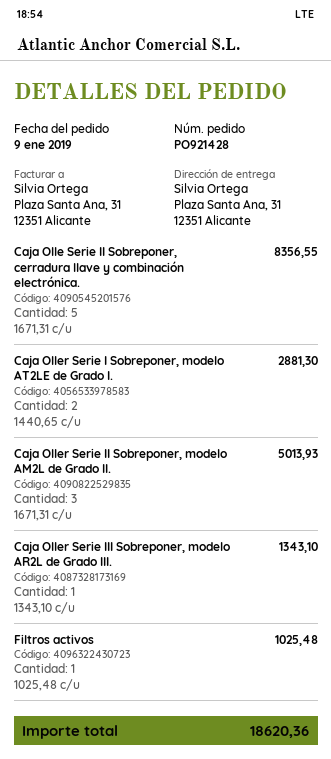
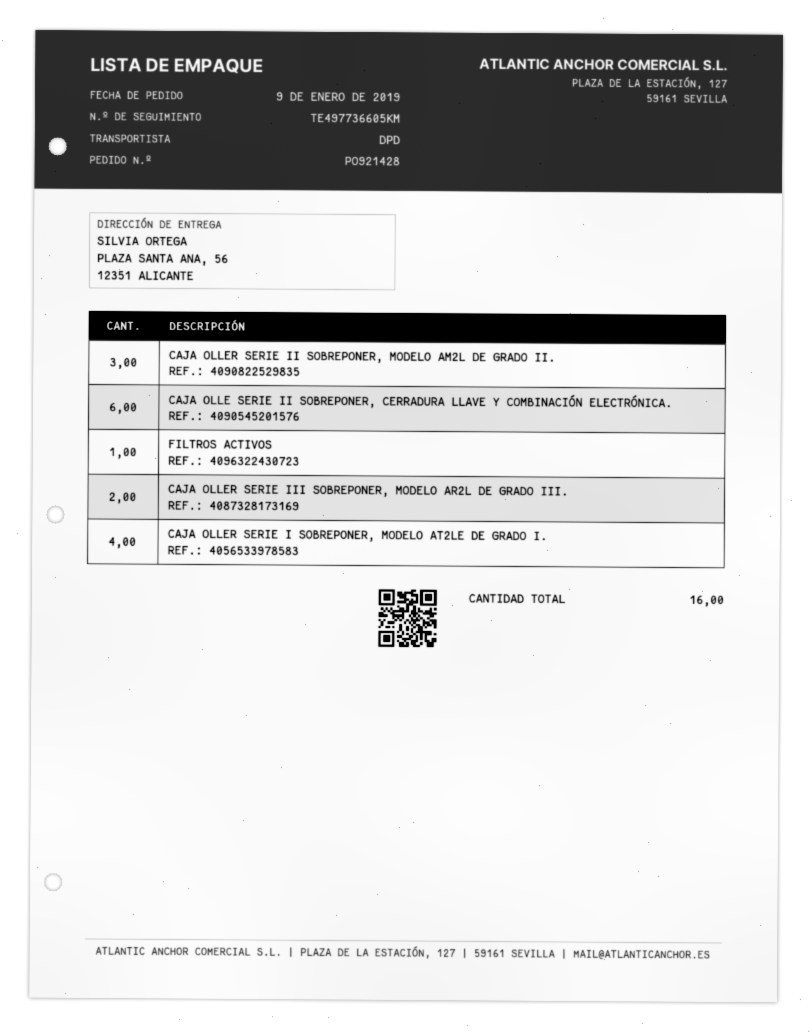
ship to: Plaza Santa Ana, 31, 12351 Alicante -> PLAZA SANTA ANA, 56, 12351 ALICANTE
Caja Olle Serie II Sobreponer, cerradura llave y combinación electrónica.: 5 -> 6
Caja Oller Serie I Sobreponer, modelo AT2LE de Grado I.: 2 -> 4
Caja Oller Serie III Sobreponer, modelo AR2L de Grado III.: 1 -> 2

